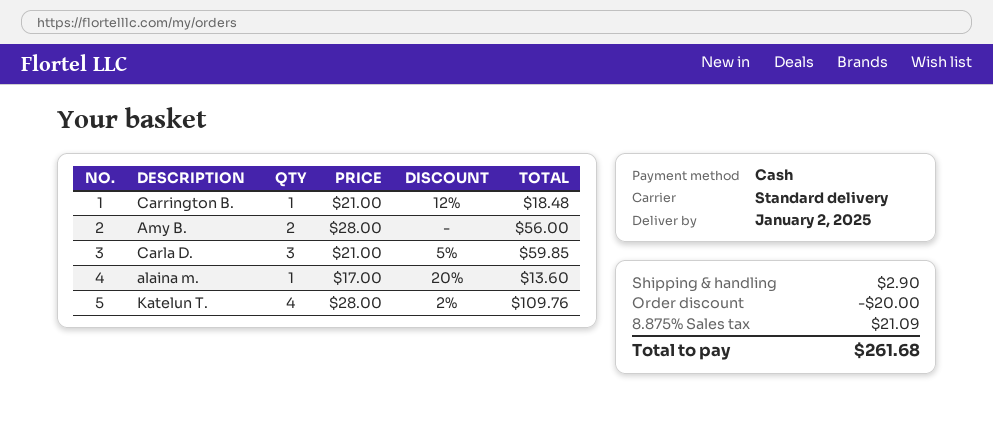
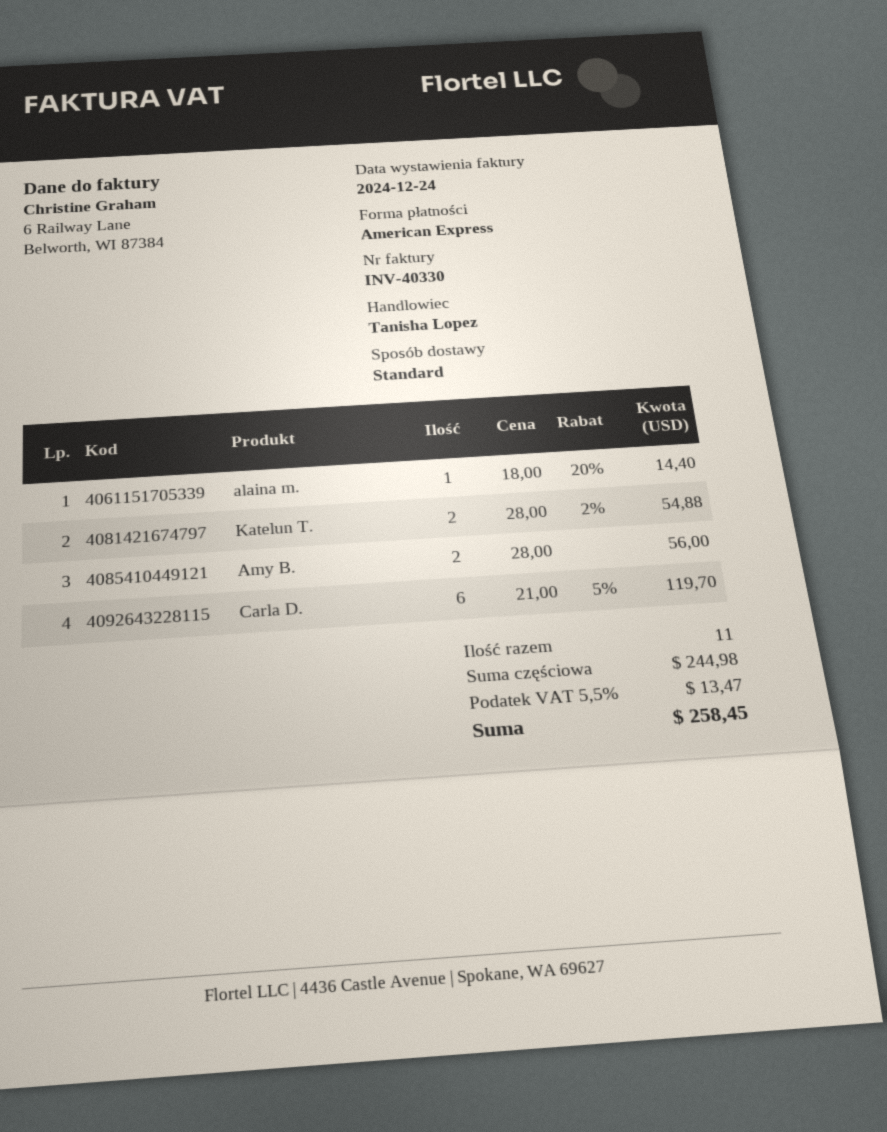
payment method: cash -> American Express
Carrington B.: 1 x 21.00 - 12% = 18.48 -> none
Carla D.: 3 x 21.00 - 5% = 59.85 -> 6 x 21.00 - 5% = 119.70
alaina m.: 1 x 17.00 - 20% = 13.60 -> 1 x 18.00 - 20% = 14.40
Katelun T.: 4 x 28.00 - 2% = 109.76 -> 2 x 28.00 - 2% = 54.88
discount: 20.00 -> none
shipping: 2.90 -> none
tax: 8.875% = 21.09 -> 5.5% = 13.47
total: 261.68 -> 258.45

